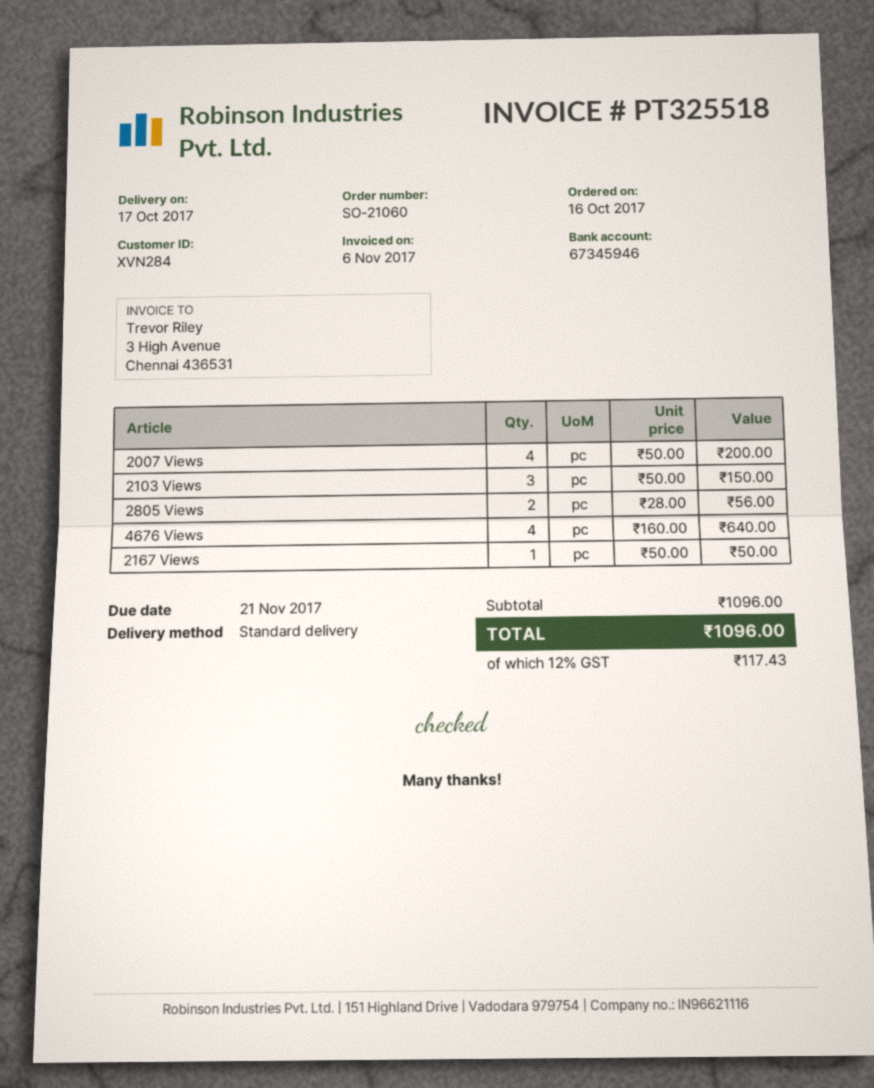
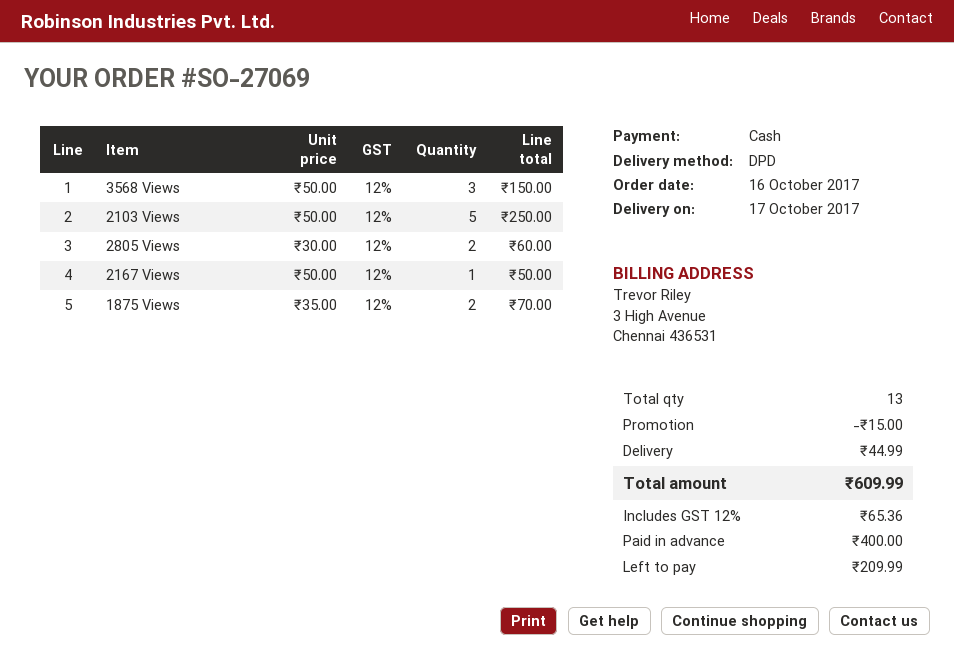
order number: SO-21060 -> SO-27069
shipping method: standard -> DPD
2007 Views: 4 x 50.00 = 200.00 -> none
2103 Views: 3 x 50.00 = 150.00 -> 5 x 50.00 = 250.00
2805 Views: 2 x 28.00 = 56.00 -> 2 x 30.00 = 60.00
4676 Views: 4 x 160.00 = 640.00 -> none
3568 Views: none -> 3 x 50.00 = 150.00
1875 Views: none -> 2 x 35.00 = 70.00
discount: none -> 15.00
shipping: none -> 44.99
tax: 12% = 117.43 -> 12% = 65.36
total: 1096.00 -> 609.99

